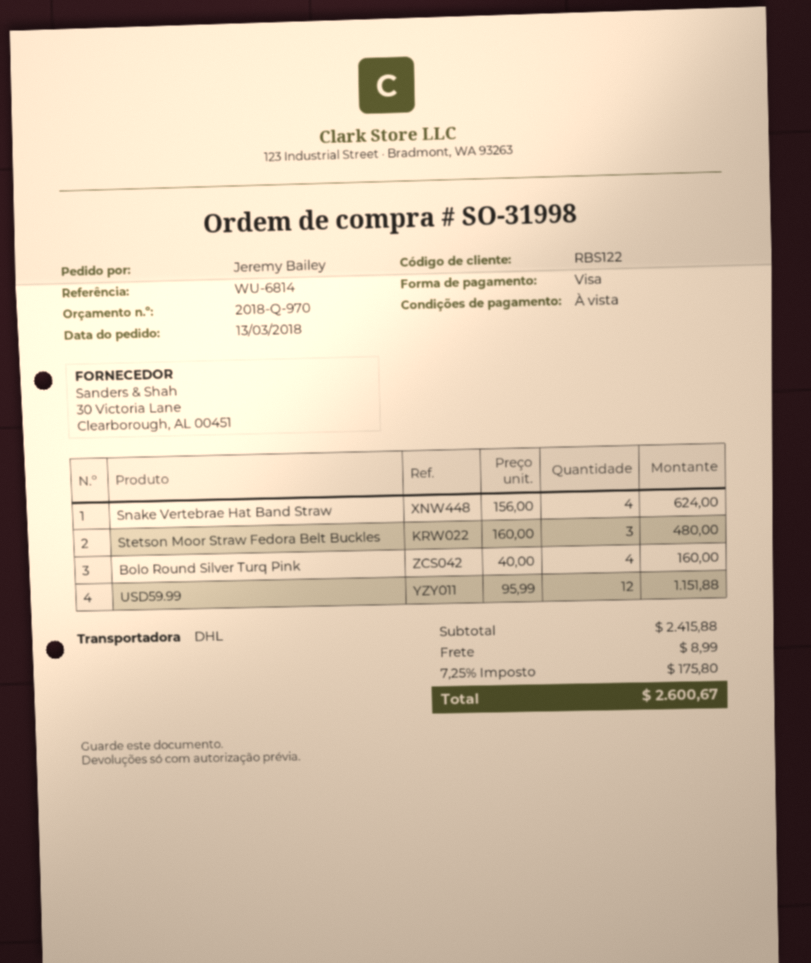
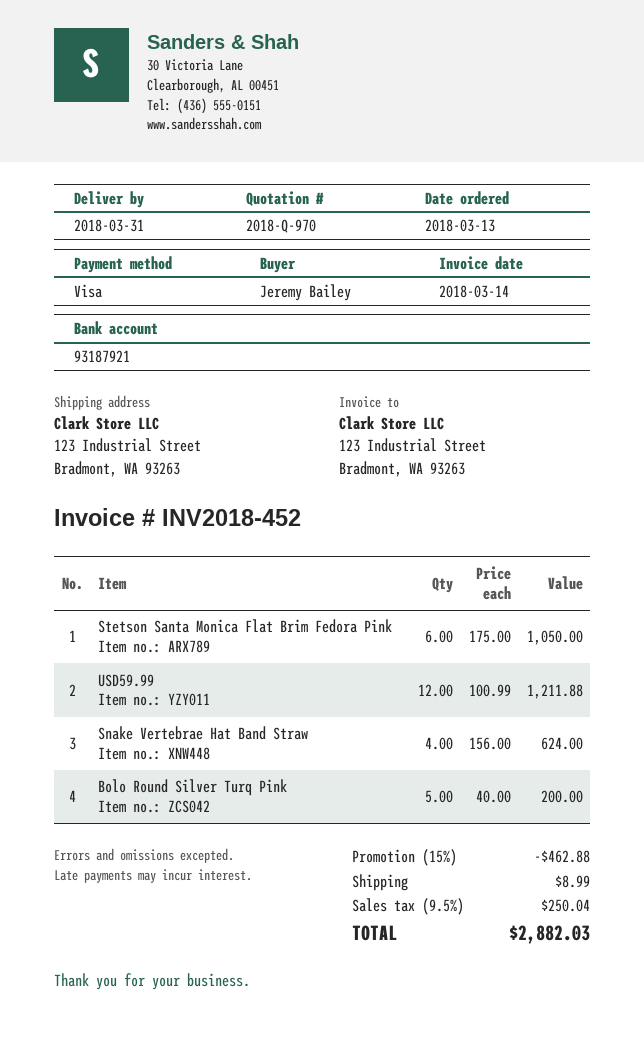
Stetson Moor Straw Fedora Belt Buckles: 3 x 160.00 = 480.00 -> none
Bolo Round Silver Turq Pink: 4 x 40.00 = 160.00 -> 5 x 40.00 = 200.00
USD59.99: 12 x 95.99 = 1151.88 -> 12 x 100.99 = 1211.88
Stetson Santa Monica Flat Brim Fedora Pink: none -> 6 x 175.00 = 1050.00
discount: none -> 15% = 462.88
tax: 7.25% = 175.80 -> 9.5% = 250.04
total: 2600.67 -> 2882.03

